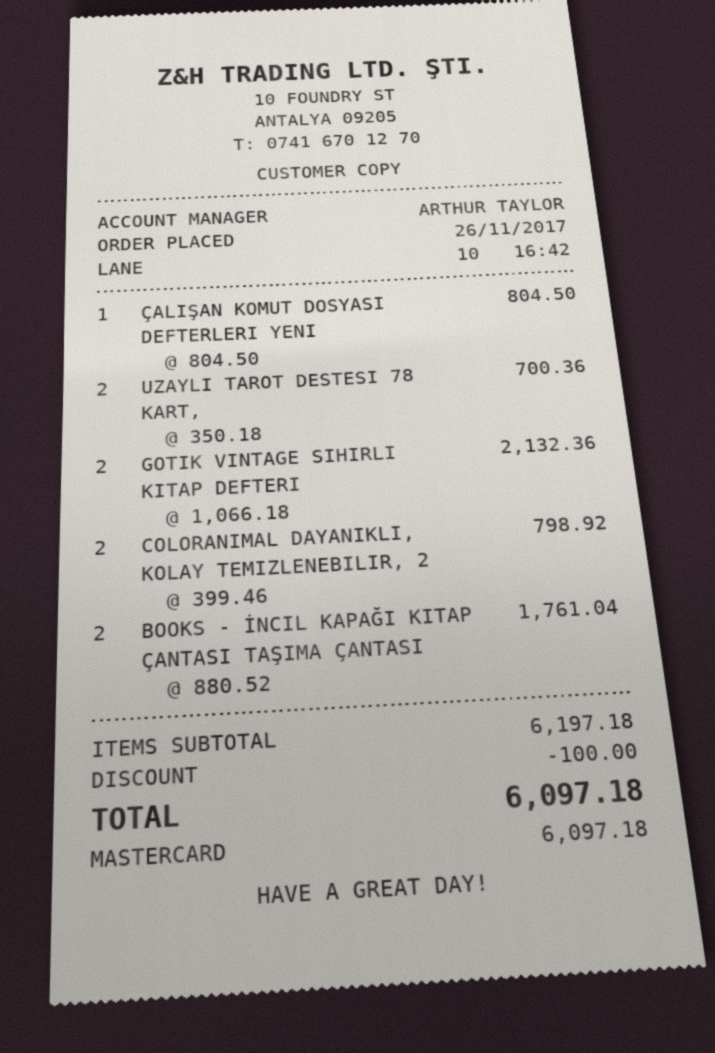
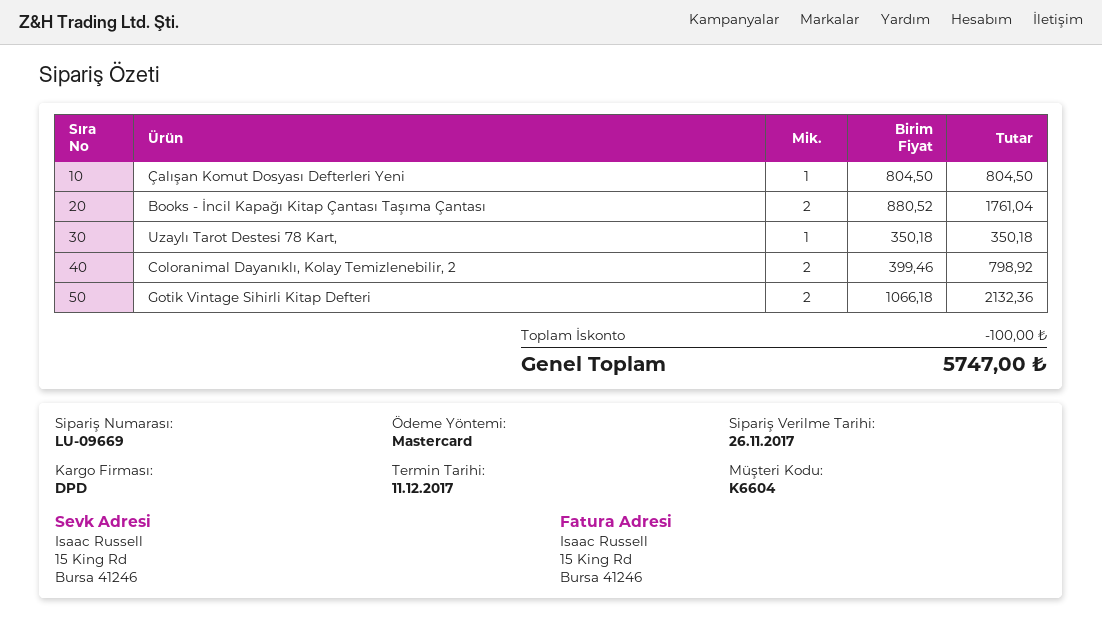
UZAYLI TAROT DESTESI 78 KART,: 2 x 350.18 = 700.36 -> 1 x 350.18 = 350.18
total: 6097.18 -> 5747.00

